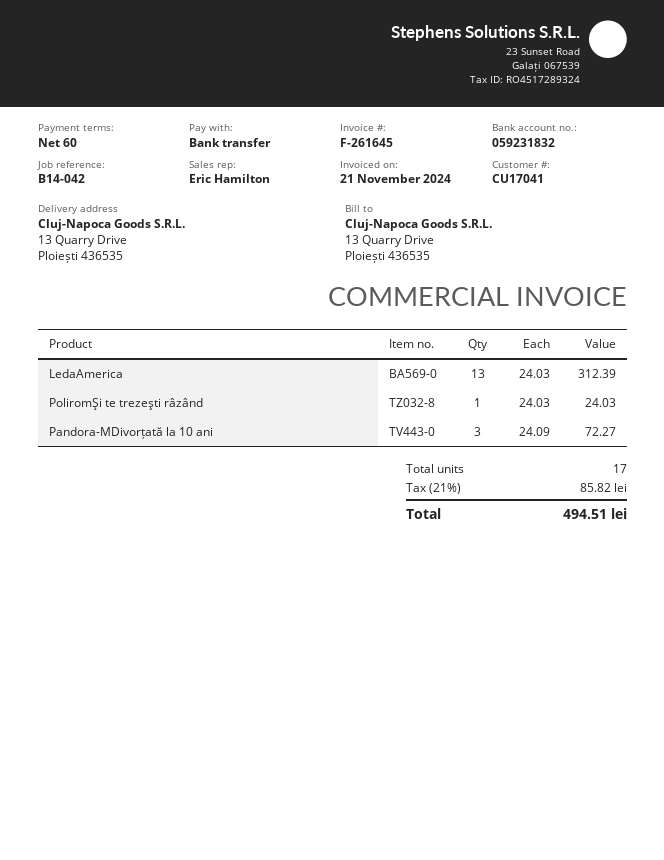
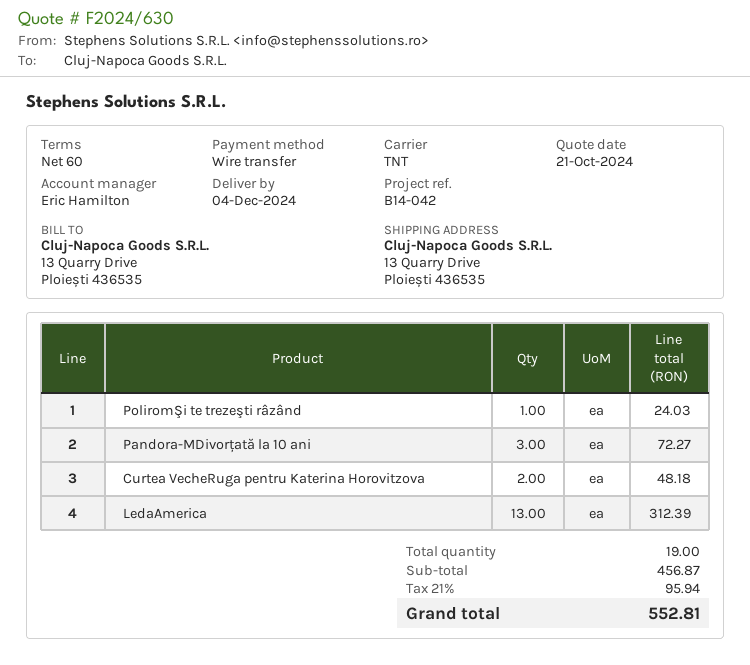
Curtea VecheRuga pentru Katerina Horovitzova: none -> 2 for 48.18
total quantity: 17 -> 19
tax: 21% = 85.82 -> 21% = 95.94
total: 494.51 -> 552.81

